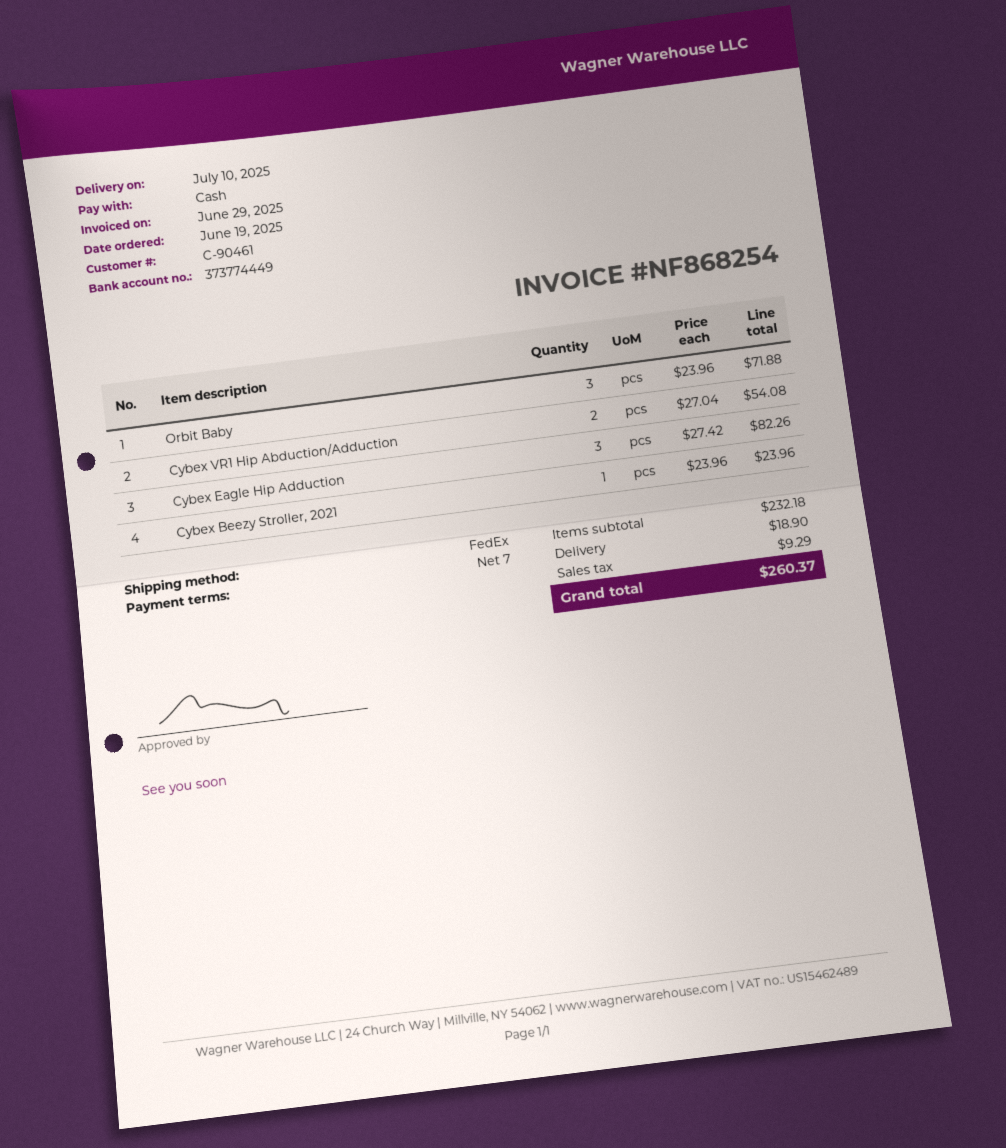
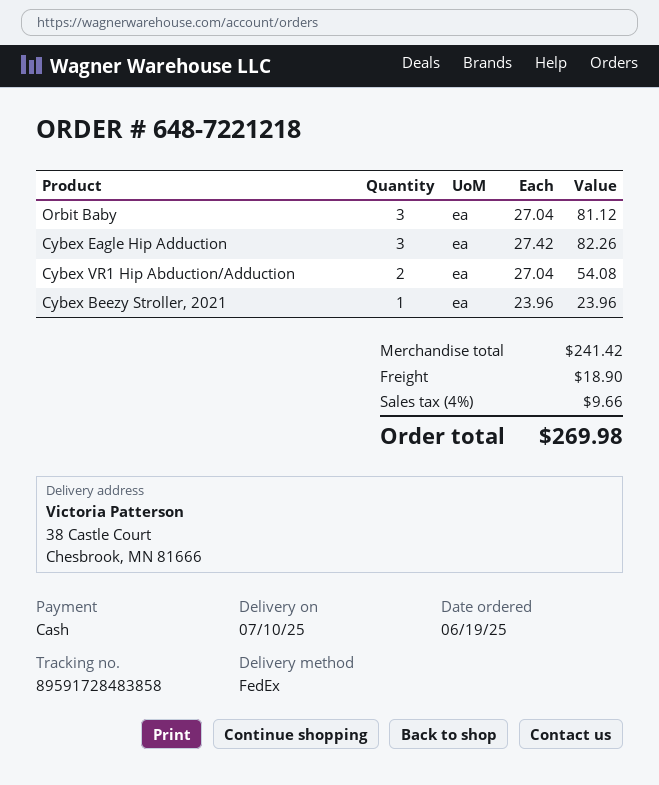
Orbit Baby: 3 x 23.96 = 71.88 -> 3 x 27.04 = 81.12
subtotal: 232.18 -> 241.42
tax: 9.29 -> 9.66
total: 260.37 -> 269.98

